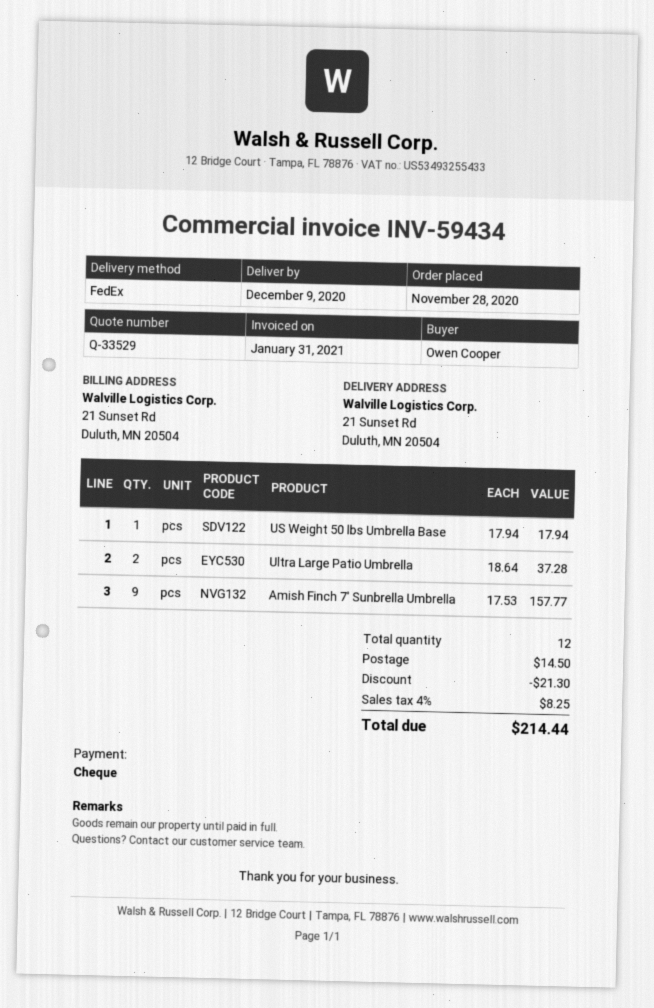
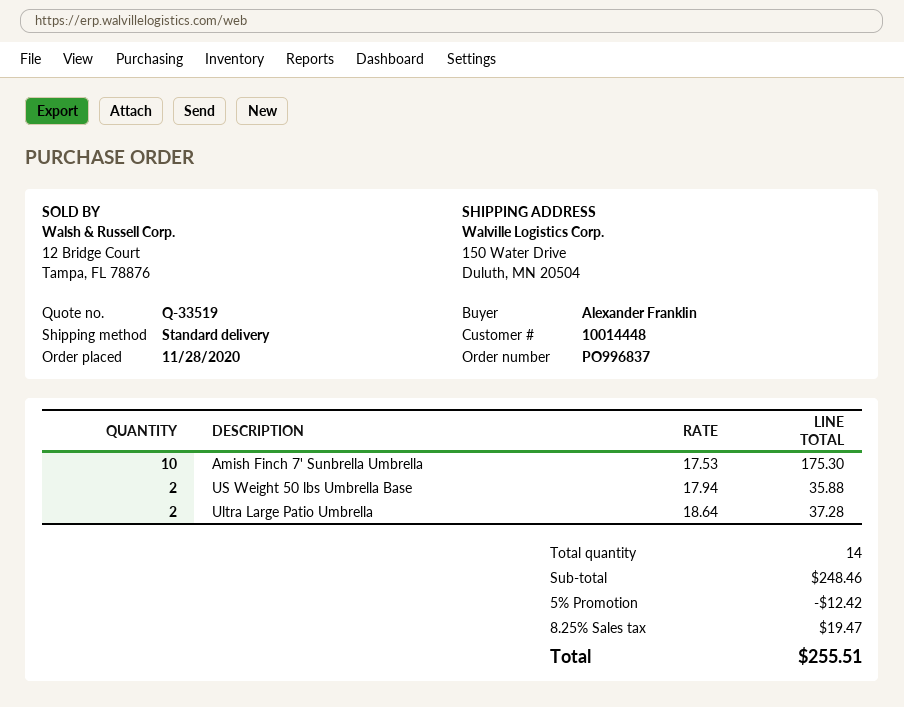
quote number: Q-33529 -> Q-33519
ordered by: Owen Cooper -> Alexander Franklin
shipping method: FedEx -> standard
ship to: 21 Sunset Rd, Duluth, MN 20504 -> 150 Water Drive, Duluth, MN 20504
US Weight 50 lbs Umbrella Base: 1 x 17.94 = 17.94 -> 2 x 17.94 = 35.88
Amish Finch 7' Sunbrella Umbrella: 9 x 17.53 = 157.77 -> 10 x 17.53 = 175.30
total quantity: 12 -> 14
discount: 21.30 -> 12.42
shipping: 14.50 -> none
tax: 4% = 8.25 -> 8.25% = 19.47
total: 214.44 -> 255.51

